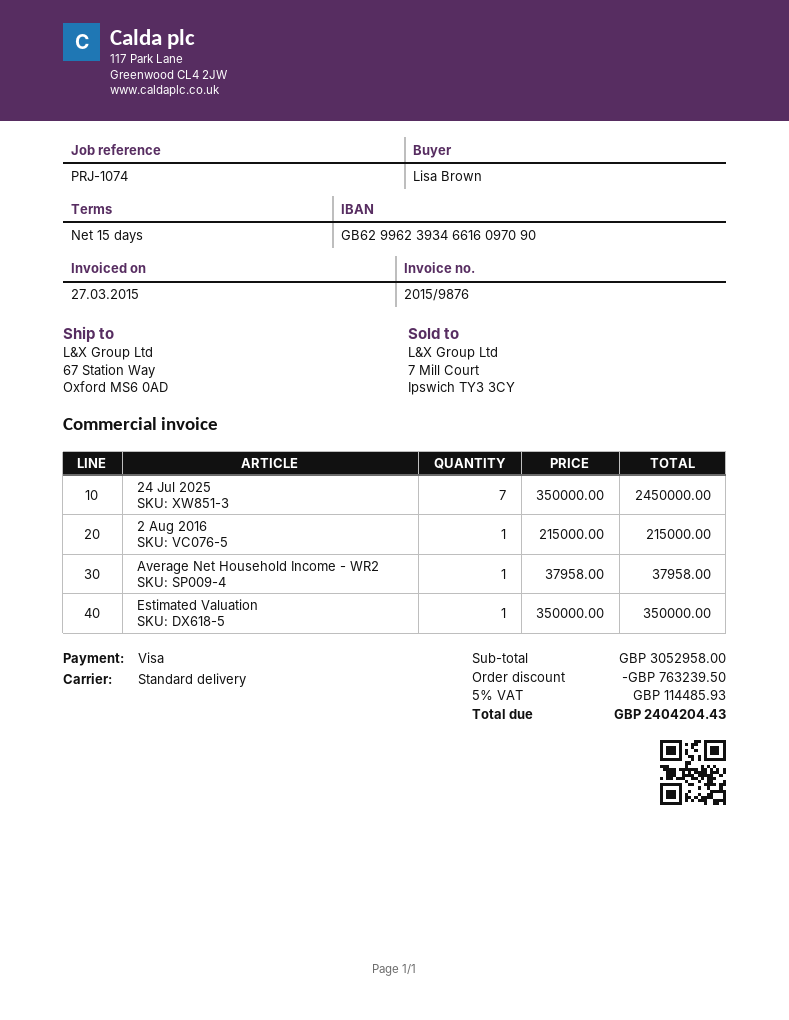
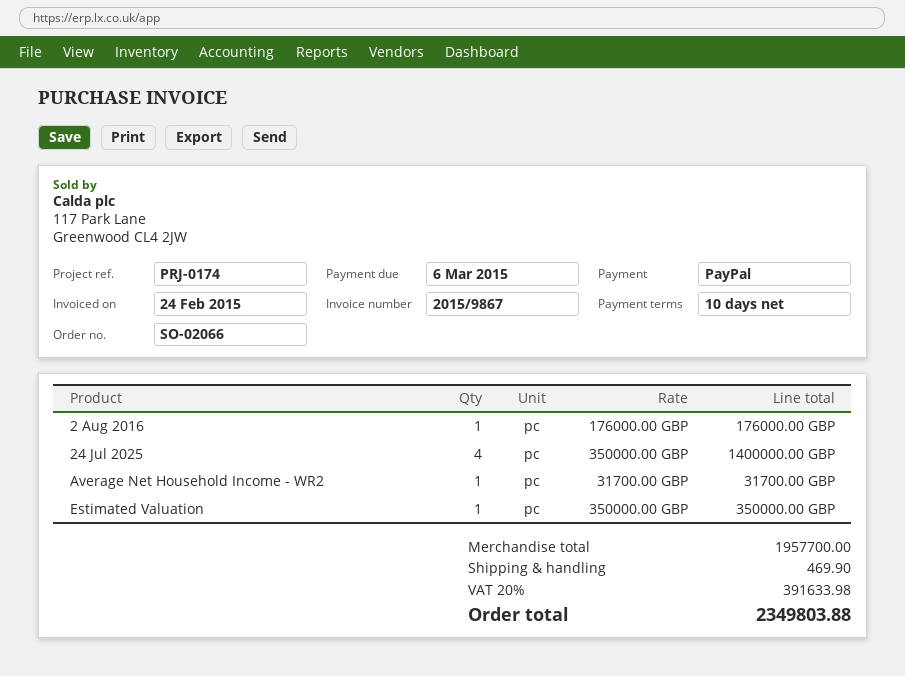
invoice number: 2015/9876 -> 2015/9867
invoice date: 2015-03-27 -> 2015-02-24
payment terms: 15 days -> 10 days
reference: PRJ-1074 -> PRJ-0174
payment method: Visa -> PayPal
24 Jul 2025: 7 x 350000.00 = 2450000.00 -> 4 x 350000.00 = 1400000.00
2 Aug 2016: 1 x 215000.00 = 215000.00 -> 1 x 176000.00 = 176000.00
Average Net Household Income - WR2: 1 x 37958.00 = 37958.00 -> 1 x 31700.00 = 31700.00
subtotal: 3052958.00 -> 1957700.00
discount: 763239.50 -> none
shipping: none -> 469.90
tax: 5% = 114485.93 -> 20% = 391633.98
total: 2404204.43 -> 2349803.88

